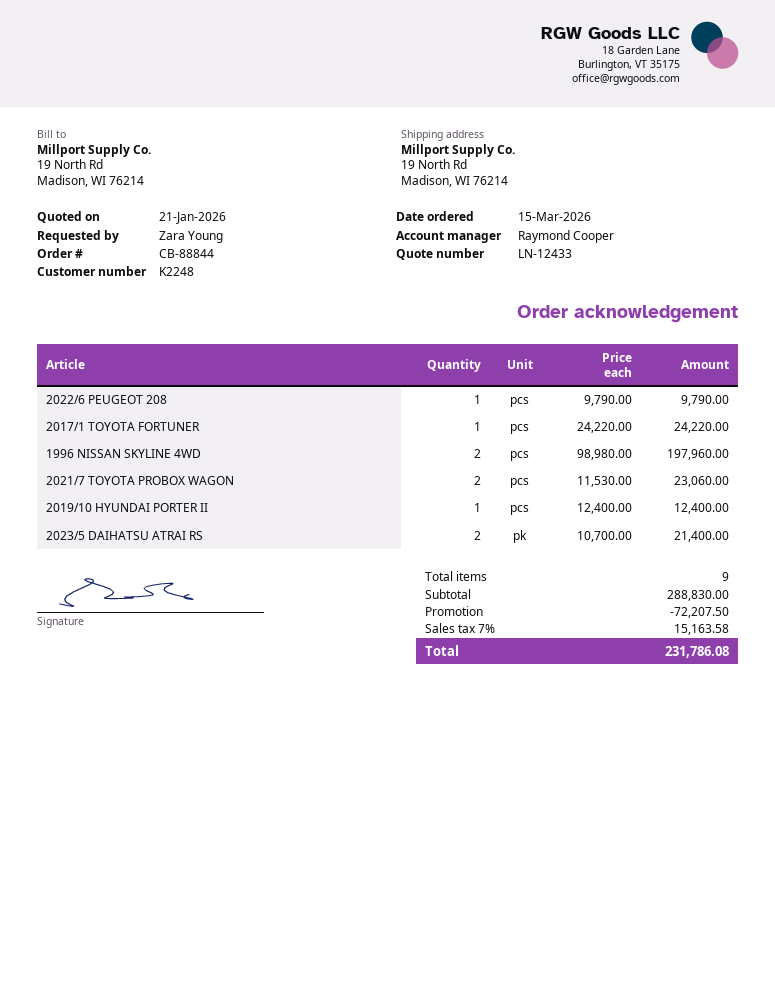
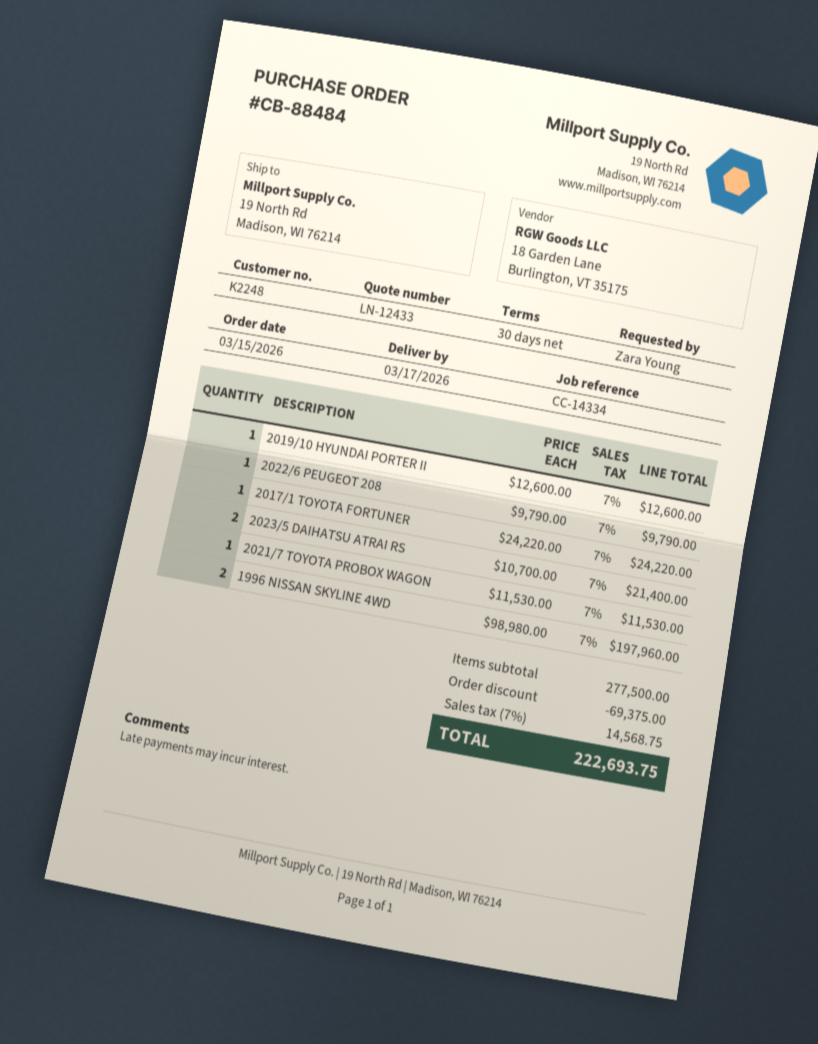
order number: CB-88844 -> CB-88484
2021/7 TOYOTA PROBOX WAGON: 2 x 11530.00 = 23060.00 -> 1 x 11530.00 = 11530.00
2019/10 HYUNDAI PORTER II: 1 x 12400.00 = 12400.00 -> 1 x 12600.00 = 12600.00
subtotal: 288830.00 -> 277500.00
discount: 72207.50 -> 69375.00
tax: 7% = 15163.58 -> 7% = 14568.75
total: 231786.08 -> 222693.75

